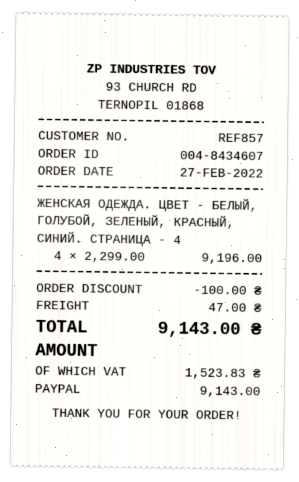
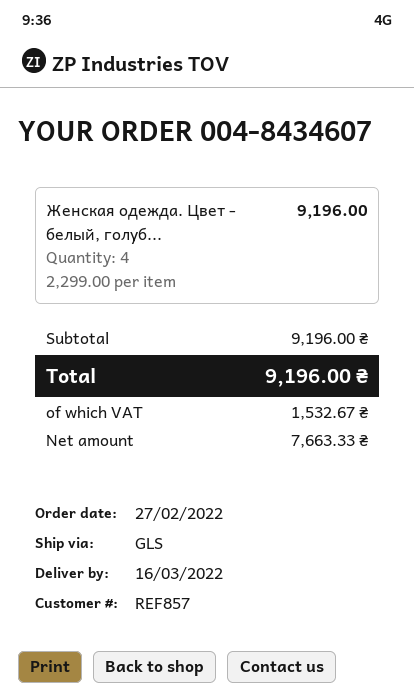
discount: 100.00 -> none
shipping: 47.00 -> none
tax: 1523.83 -> 1532.67
total: 9143.00 -> 9196.00

